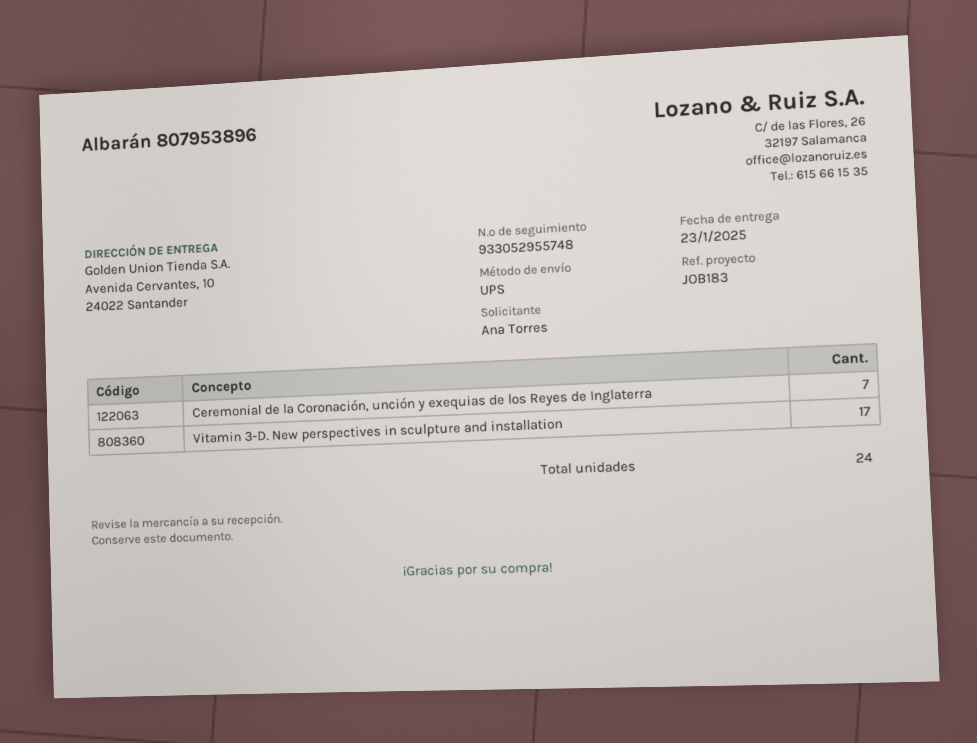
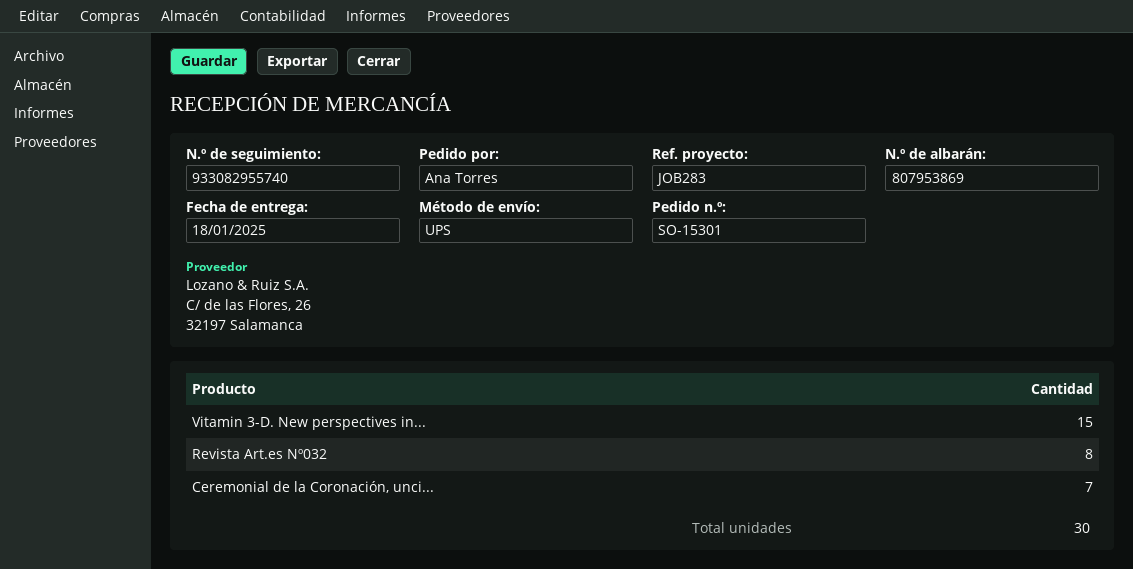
delivery note number: 807953896 -> 807953869
delivery date: 2025-01-23 -> 2025-01-18
reference: JOB183 -> JOB283
tracking number: 933052955748 -> 933082955740
Vitamin 3-D. New perspectives in sculpture and installation: 17 -> 15
Revista Art.es Nº032: none -> 8
total quantity: 24 -> 30

